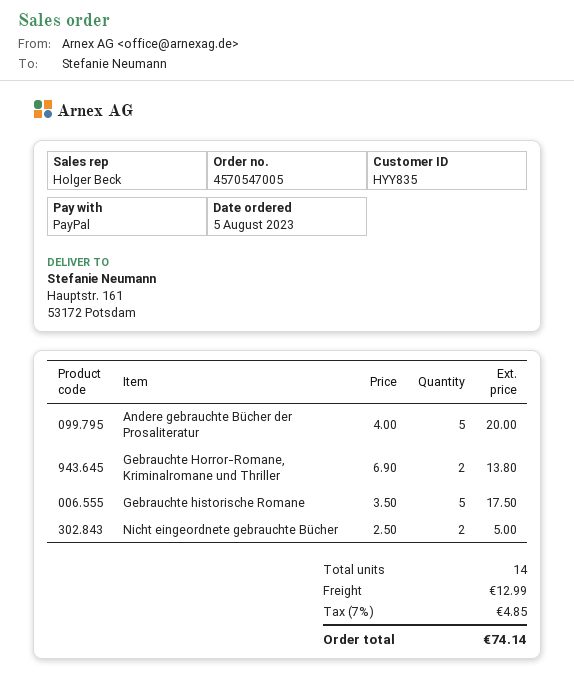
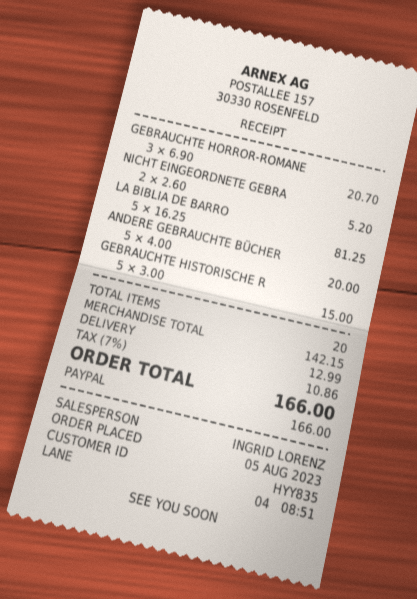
sales rep: Holger Beck -> INGRID LORENZ
Gebrauchte Horror-Romane, Kriminalromane und Thriller: 2 x 6.90 = 13.80 -> 3 x 6.90 = 20.70
Gebrauchte historische Romane: 5 x 3.50 = 17.50 -> 5 x 3.00 = 15.00
Nicht eingeordnete gebrauchte Bücher: 2 x 2.50 = 5.00 -> 2 x 2.60 = 5.20
LA BIBLIA DE BARRO: none -> 5 x 16.25 = 81.25
total quantity: 14 -> 20
tax: 7% = 4.85 -> 7% = 10.86
total: 74.14 -> 166.00

